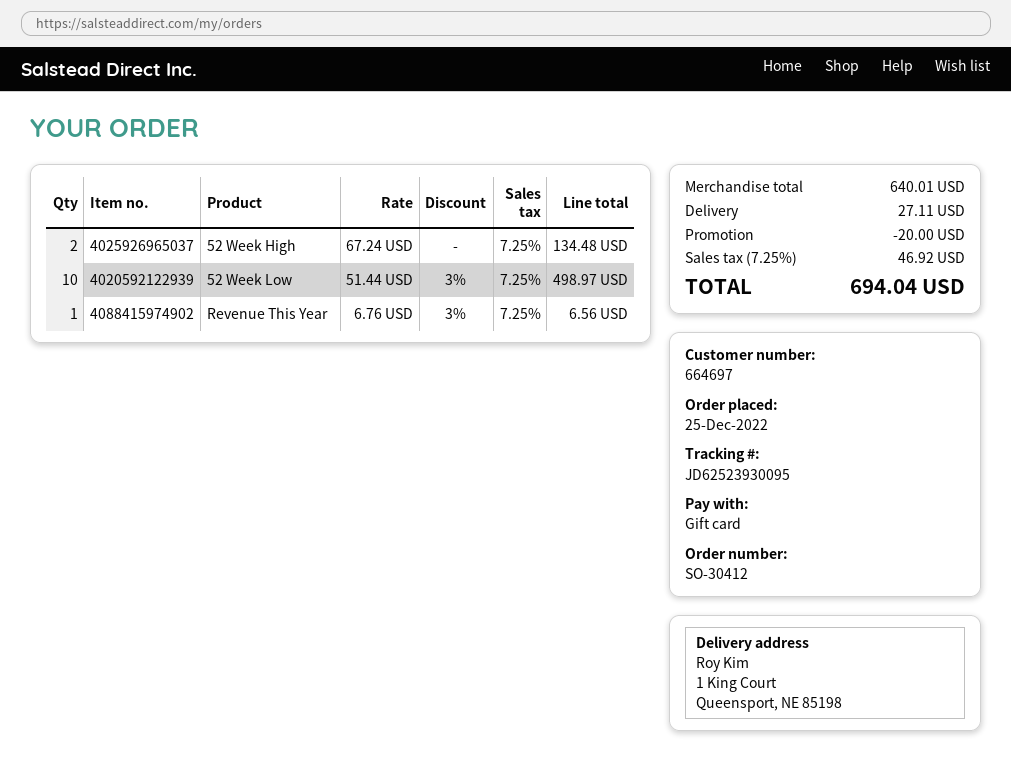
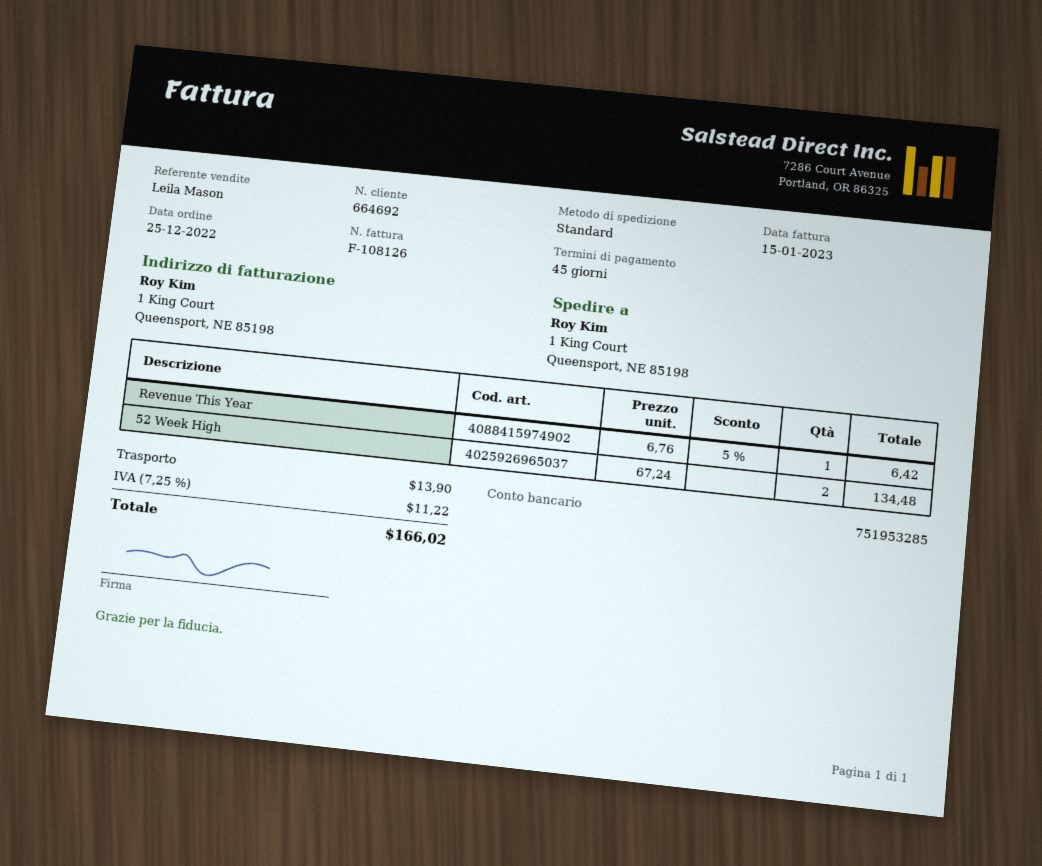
customer number: 664697 -> 664692
52 Week Low: 10 x 51.44 - 3% = 498.97 -> none
Revenue This Year: 1 x 6.76 - 3% = 6.56 -> 1 x 6.76 - 5% = 6.42
discount: 20.00 -> none
shipping: 27.11 -> 13.90
tax: 7.25% = 46.92 -> 7.25% = 11.22
total: 694.04 -> 166.02

